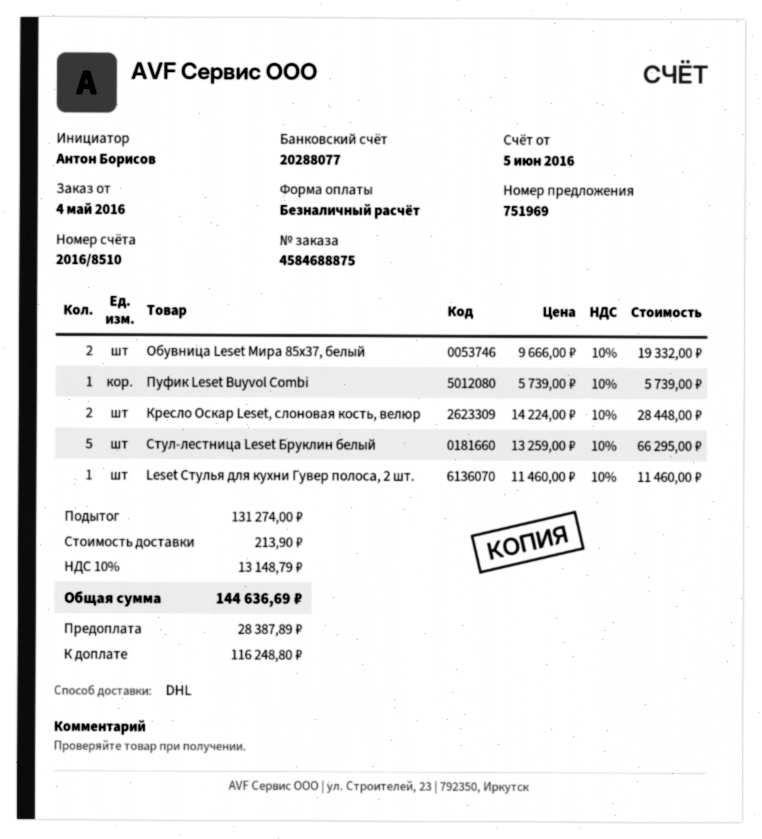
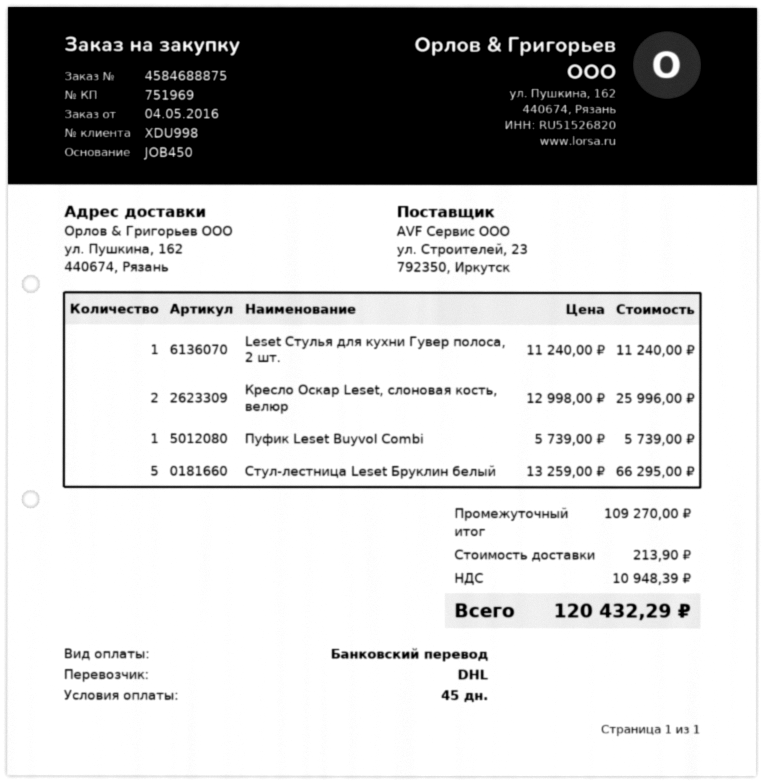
Обувница Leset Мира 85х37, белый: 2 x 9666.00 = 19332.00 -> none
Кресло Оскар Leset, слоновая кость, велюр: 2 x 14224.00 = 28448.00 -> 2 x 12998.00 = 25996.00
Leset Стулья для кухни Гувер полоса, 2 шт.: 1 x 11460.00 = 11460.00 -> 1 x 11240.00 = 11240.00
subtotal: 131274.00 -> 109270.00
tax: 13148.79 -> 10948.39
total: 144636.69 -> 120432.29

